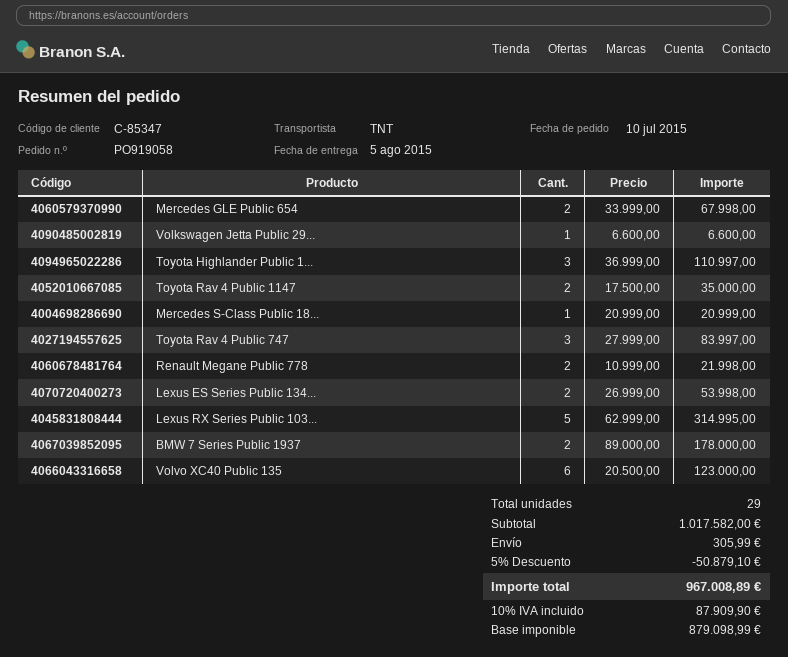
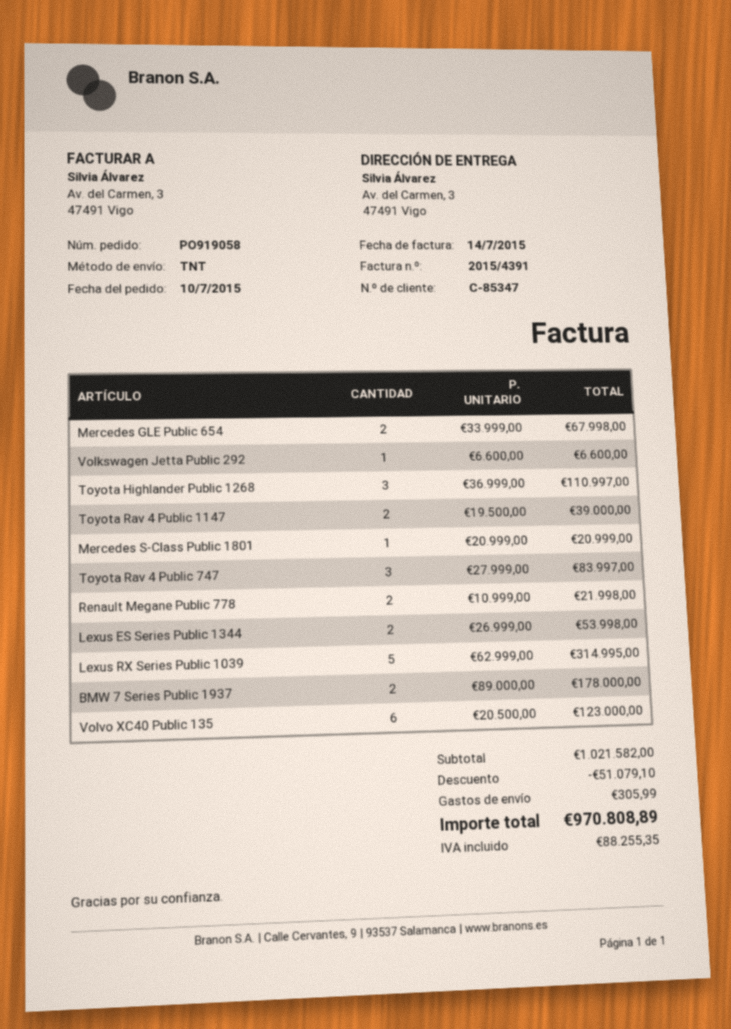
Toyota Rav 4 Public 1147: 2 x 17500.00 = 35000.00 -> 2 x 19500.00 = 39000.00
subtotal: 1017582.00 -> 1021582.00
discount: 50879.10 -> 51079.10
tax: 87909.90 -> 88255.35
total: 967008.89 -> 970808.89

